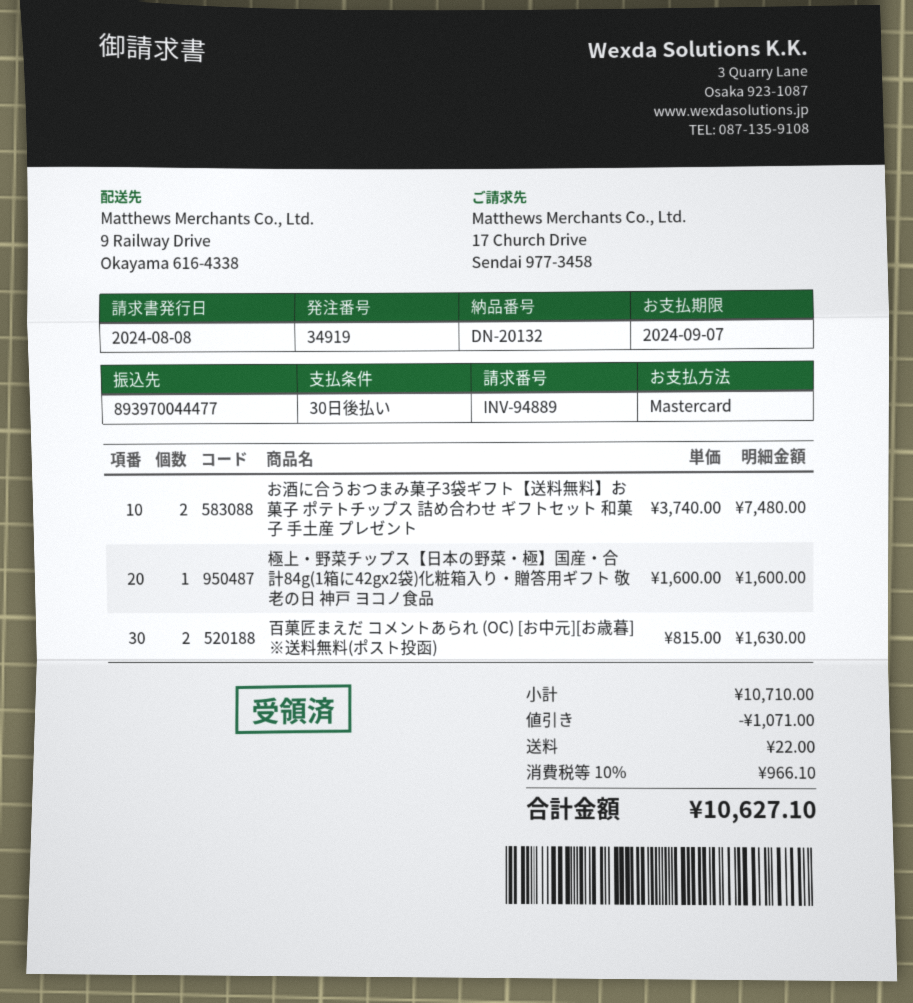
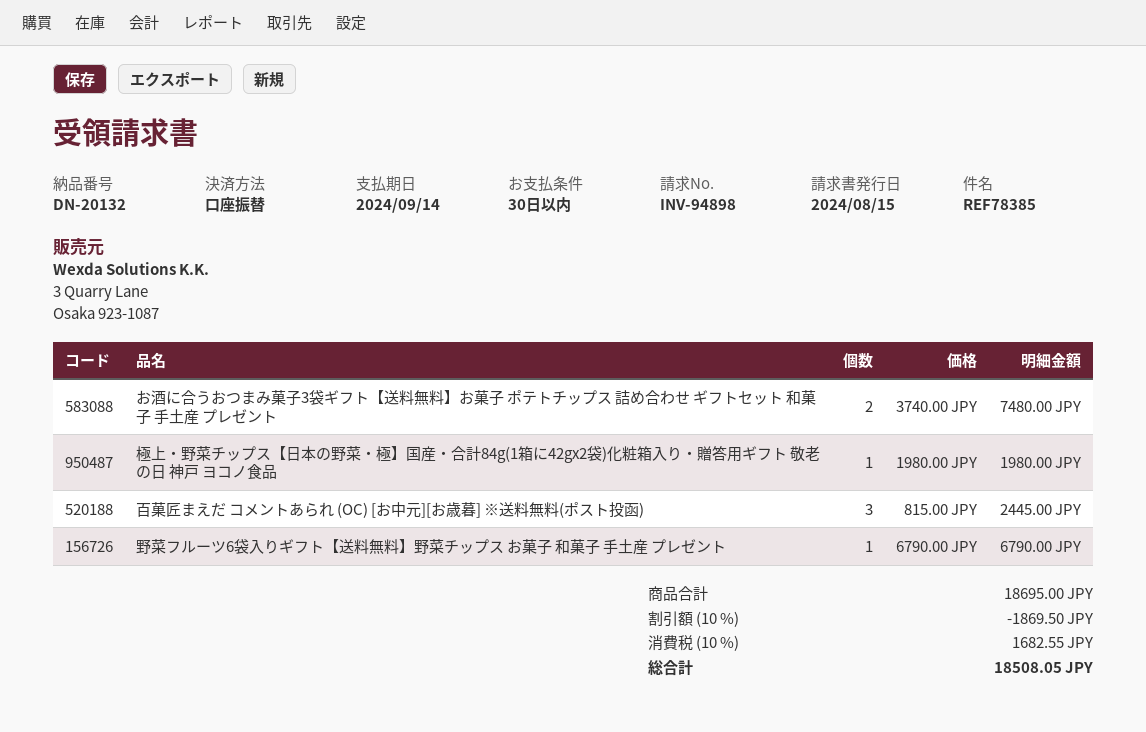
invoice number: INV-94889 -> INV-94898
invoice date: 2024-08-08 -> 2024-08-15
due date: 2024-09-07 -> 2024-09-14
payment method: Mastercard -> direct debit
極上・野菜チップス【日本の野菜・極】国産・合計84g(1箱に42gx2袋)化粧箱入り・贈答用ギフト 敬老の日 神戸 ヨコノ食品: 1 x 1600.00 = 1600.00 -> 1 x 1980.00 = 1980.00
百菓匠まえだ コメントあられ (OC) [お中元][お歳暮] ※送料無料(ポスト投函): 2 x 815.00 = 1630.00 -> 3 x 815.00 = 2445.00
野菜フルーツ6袋入りギフト【送料無料】野菜チップス お菓子 和菓子 手土産 プレゼント: none -> 1 x 6790.00 = 6790.00
subtotal: 10710.00 -> 18695.00
discount: 1071.00 -> 1869.50
shipping: 22.00 -> none
tax: 10% = 966.10 -> 10% = 1682.55
total: 10627.10 -> 18508.05

